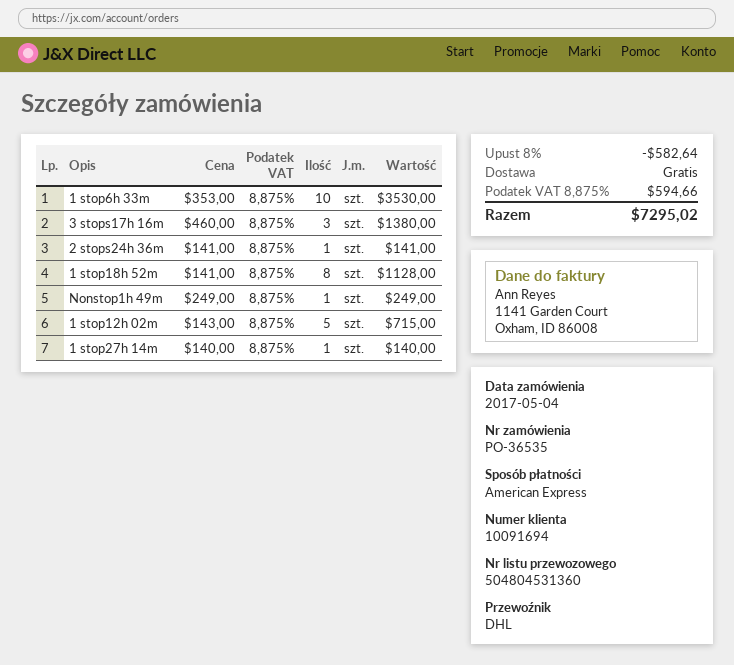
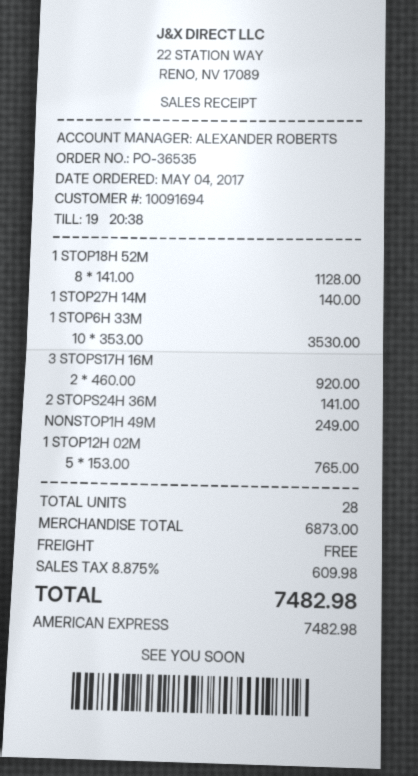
3 stops17h 16m: 3 x 460.00 = 1380.00 -> 2 x 460.00 = 920.00
1 stop12h 02m: 5 x 143.00 = 715.00 -> 5 x 153.00 = 765.00
discount: 8% = 582.64 -> none
tax: 8.875% = 594.66 -> 8.875% = 609.98
total: 7295.02 -> 7482.98

